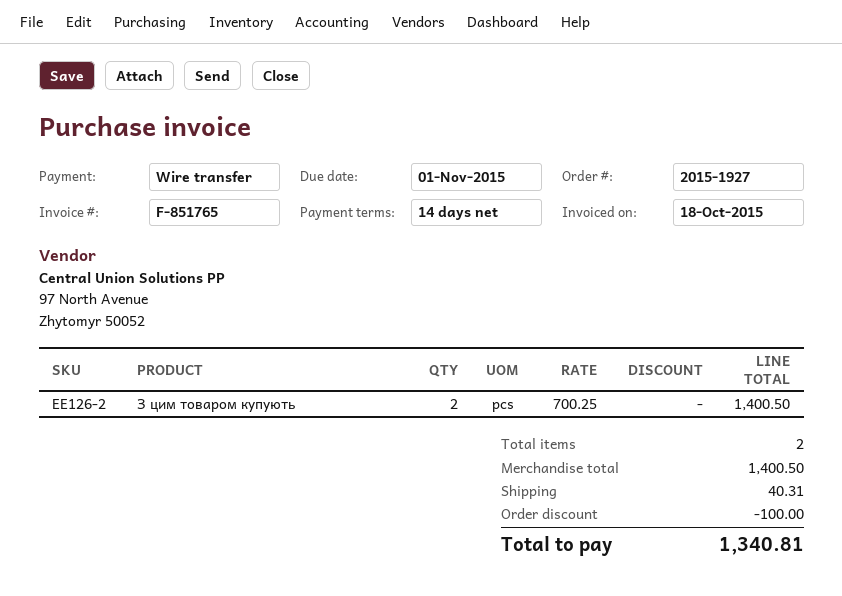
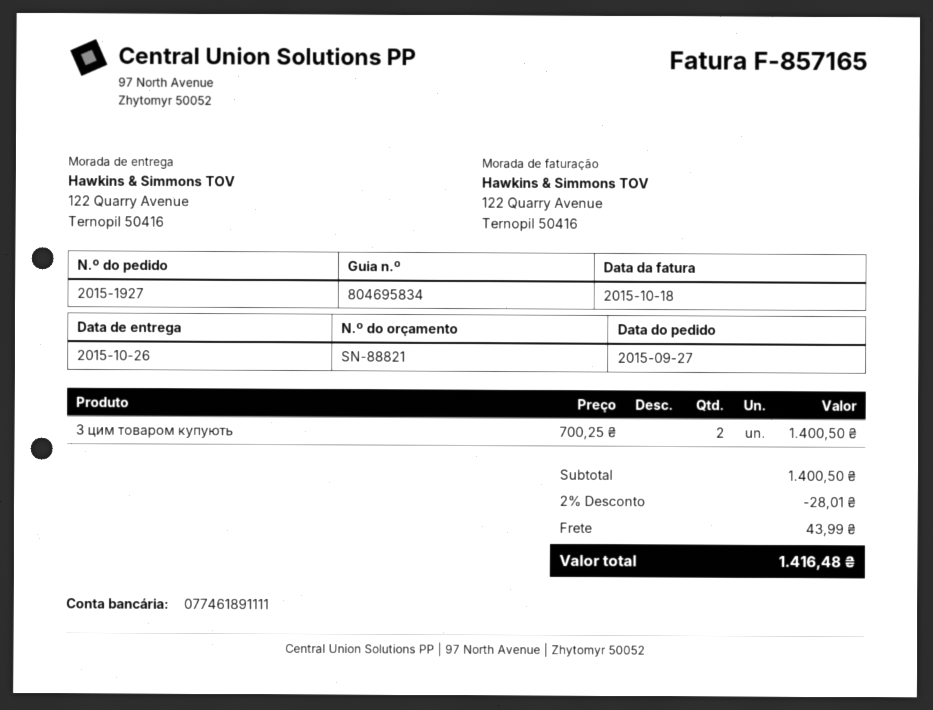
invoice number: F-851765 -> F-857165
discount: 100.00 -> 28.01
shipping: 40.31 -> 43.99
total: 1340.81 -> 1416.48

